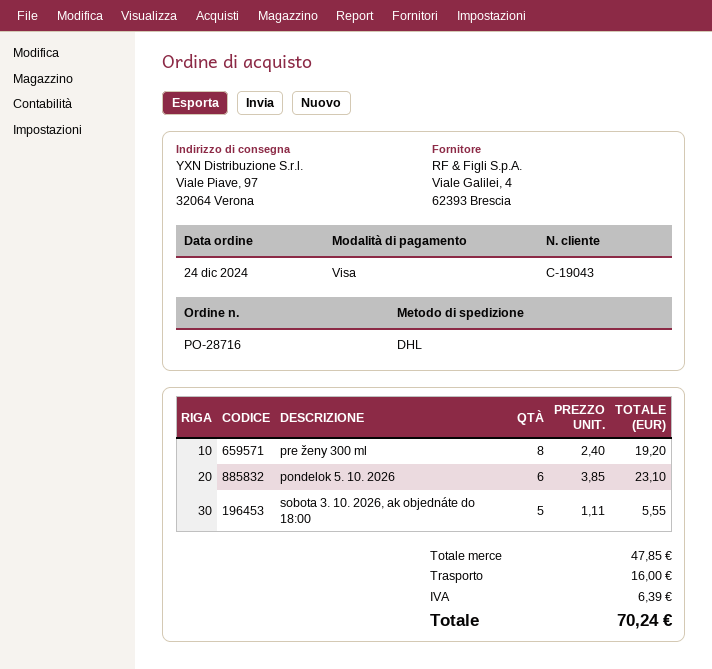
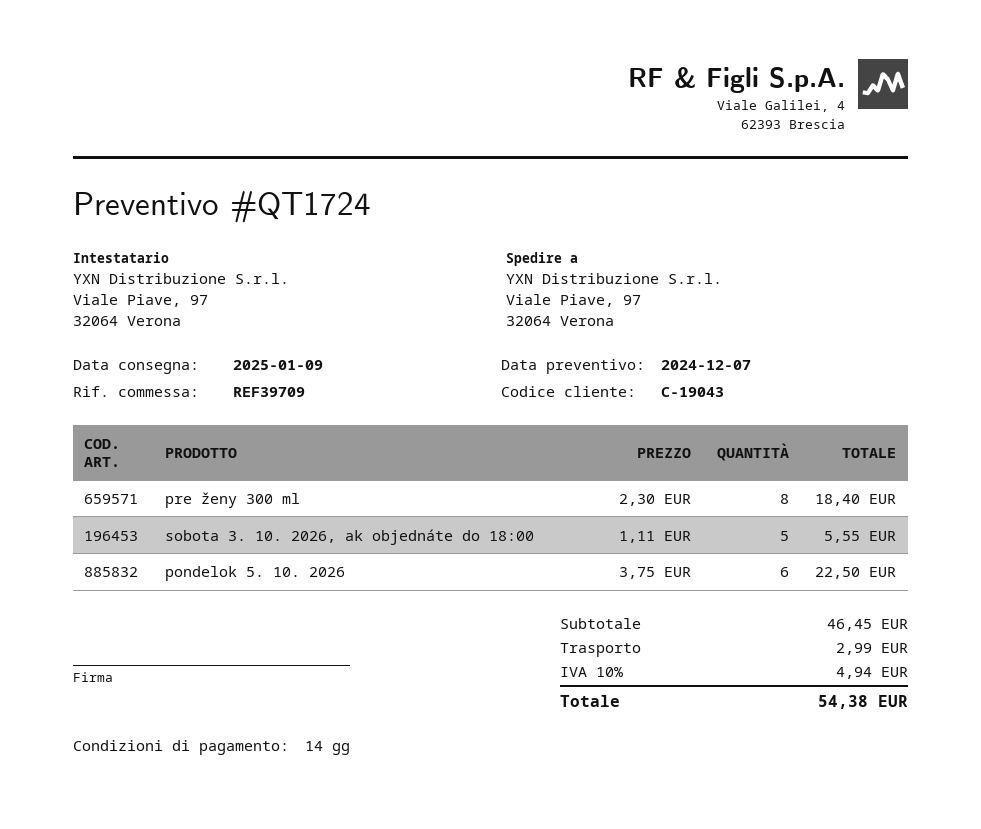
pre ženy 300 ml: 8 x 2.40 = 19.20 -> 8 x 2.30 = 18.40
pondelok 5. 10. 2026: 6 x 3.85 = 23.10 -> 6 x 3.75 = 22.50
subtotal: 47.85 -> 46.45
shipping: 16.00 -> 2.99
tax: 6.39 -> 4.94
total: 70.24 -> 54.38

